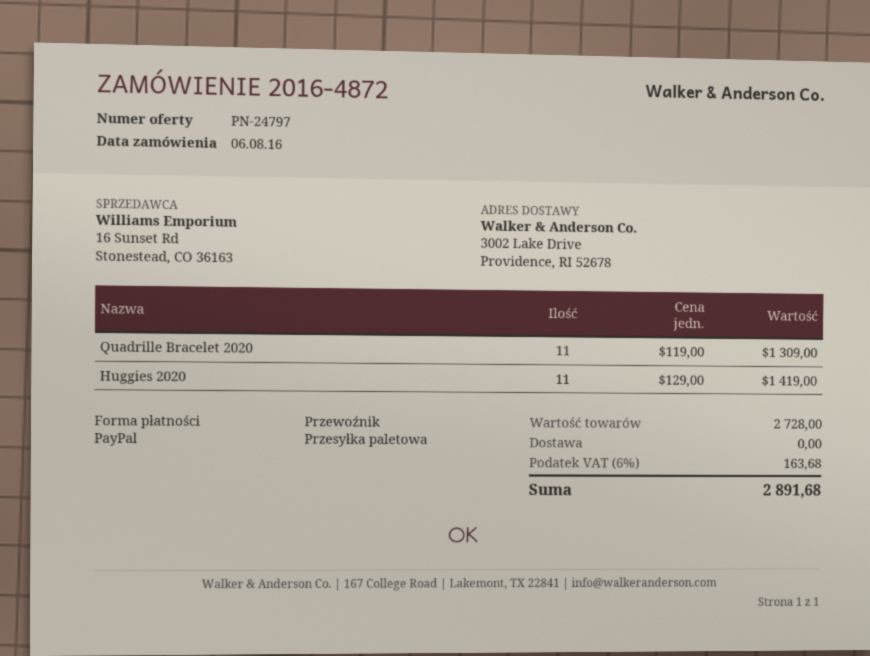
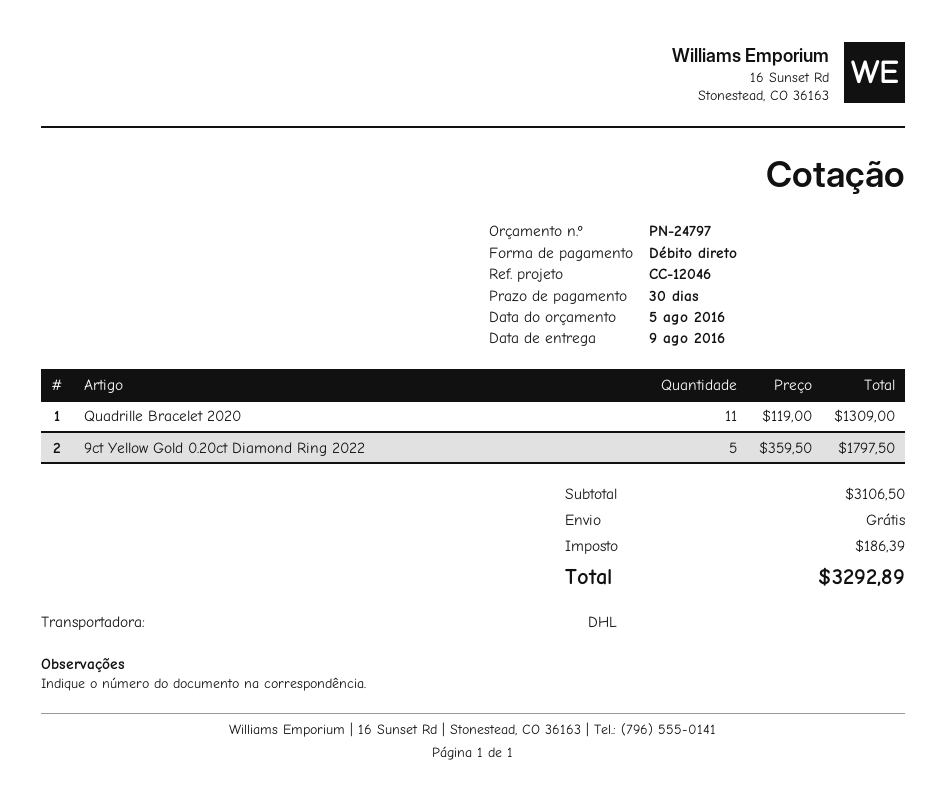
payment method: PayPal -> direct debit
shipping method: pallet freight -> DHL
Huggies 2020: 11 x 129.00 = 1419.00 -> none
9ct Yellow Gold 0.20ct Diamond Ring 2022: none -> 5 x 359.50 = 1797.50
subtotal: 2728.00 -> 3106.50
tax: 163.68 -> 186.39
total: 2891.68 -> 3292.89

